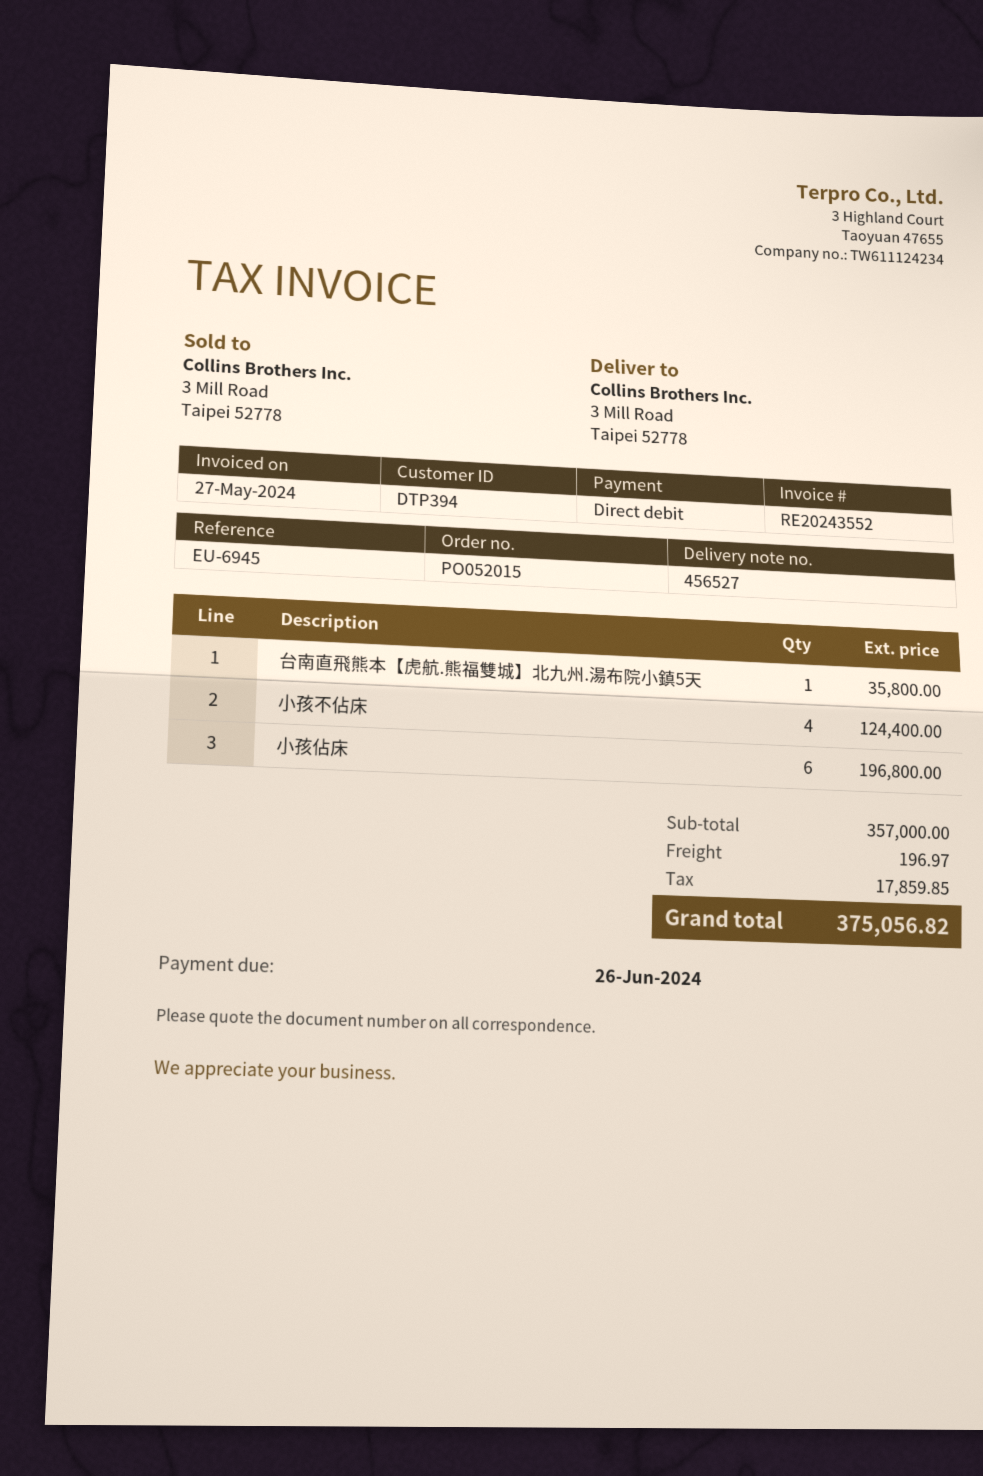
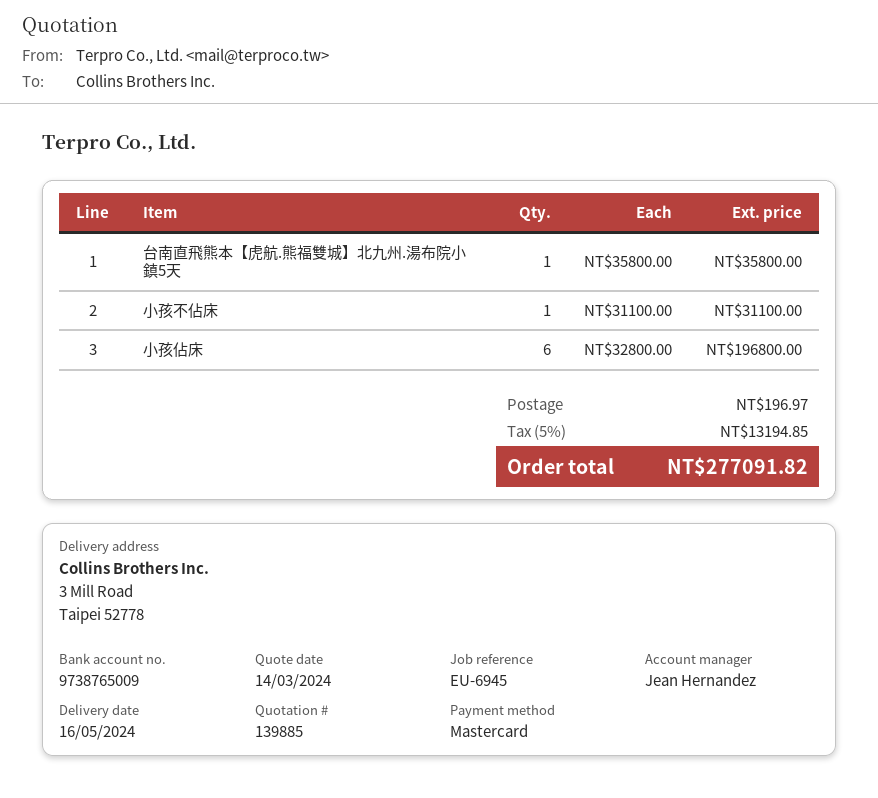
payment method: direct debit -> Mastercard
小孩不佔床: 4 for 124400.00 -> 1 for 31100.00
tax: 17859.85 -> 13194.85
total: 375056.82 -> 277091.82

